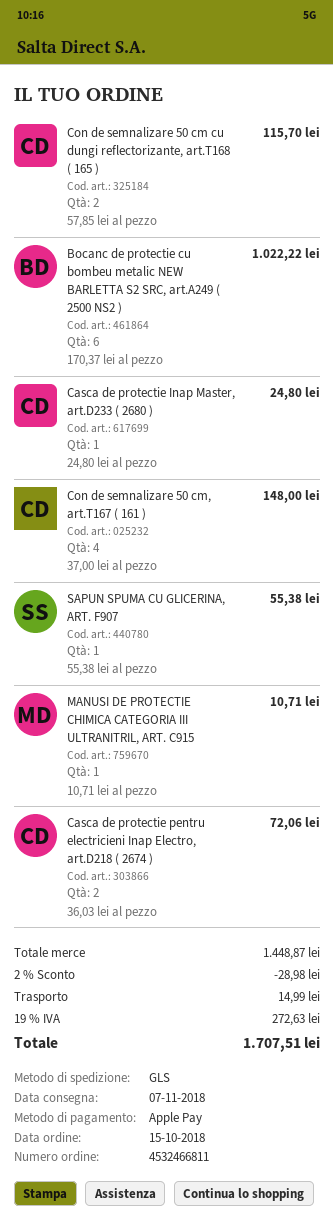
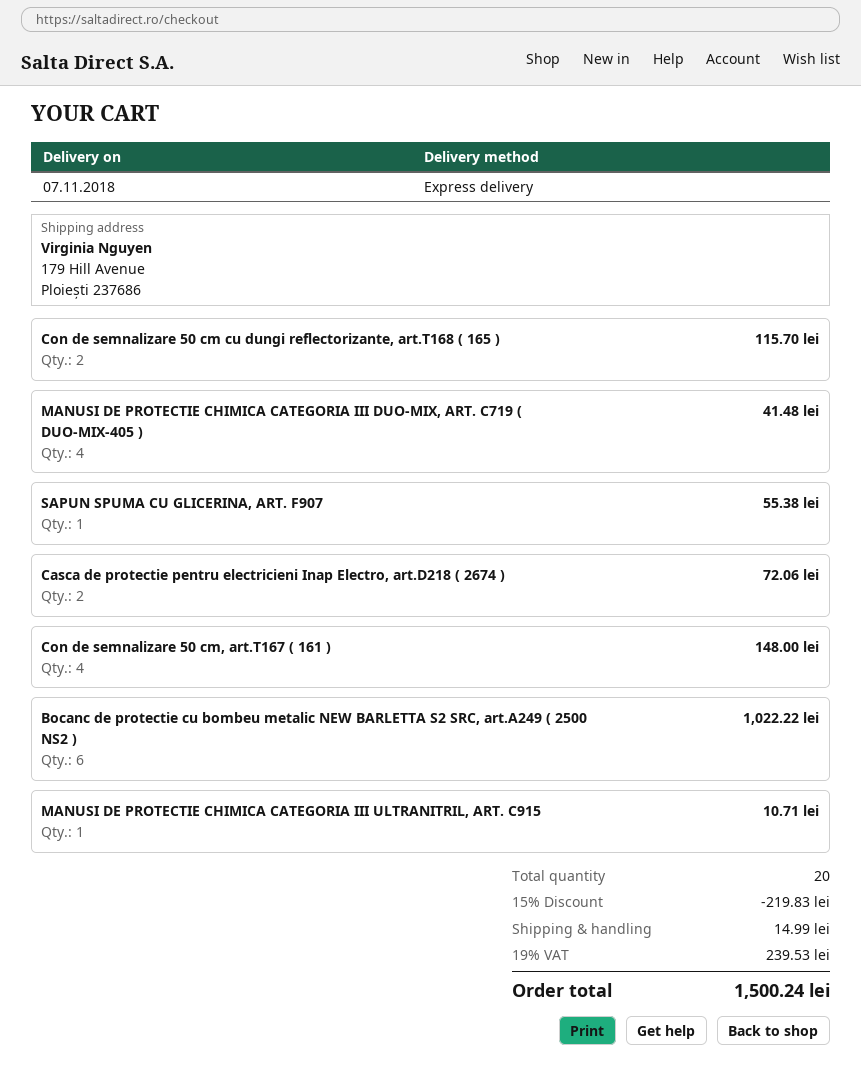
shipping method: GLS -> express
Casca de protectie Inap Master, art.D233 ( 2680 ): 1 for 24.80 -> none
MANUSI DE PROTECTIE CHIMICA CATEGORIA III DUO-MIX, ART. C719 ( DUO-MIX-405 ): none -> 4 for 41.48
discount: 2% = 28.98 -> 15% = 219.83
tax: 19% = 272.63 -> 19% = 239.53
total: 1707.51 -> 1500.24

